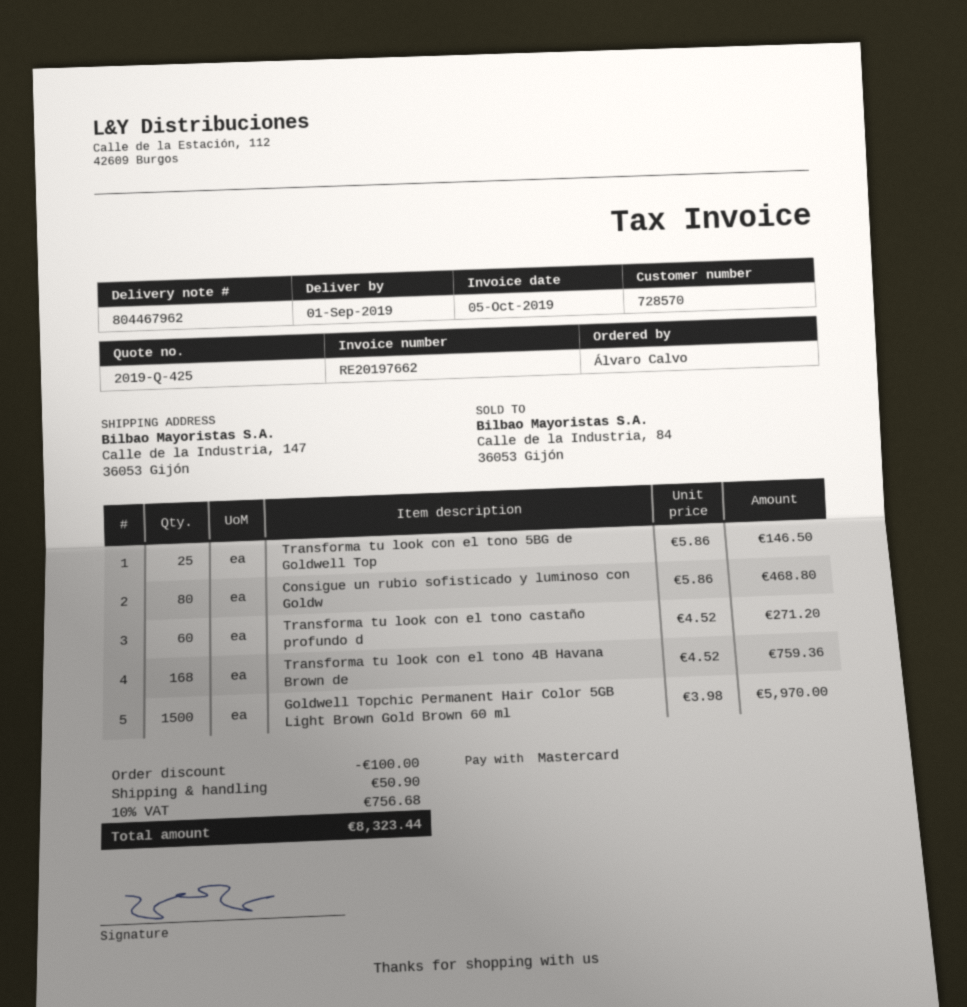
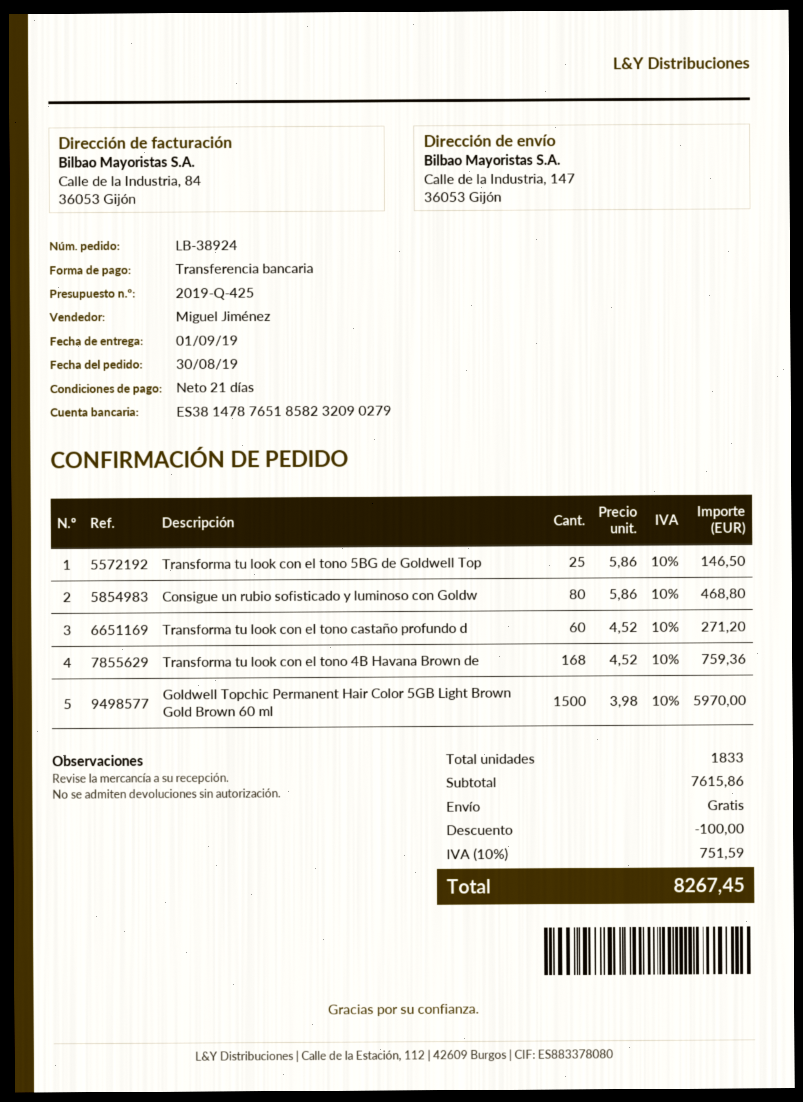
payment method: Mastercard -> bank transfer
shipping: 50.90 -> 0.00
tax: 10% = 756.68 -> 10% = 751.59
total: 8323.44 -> 8267.45

